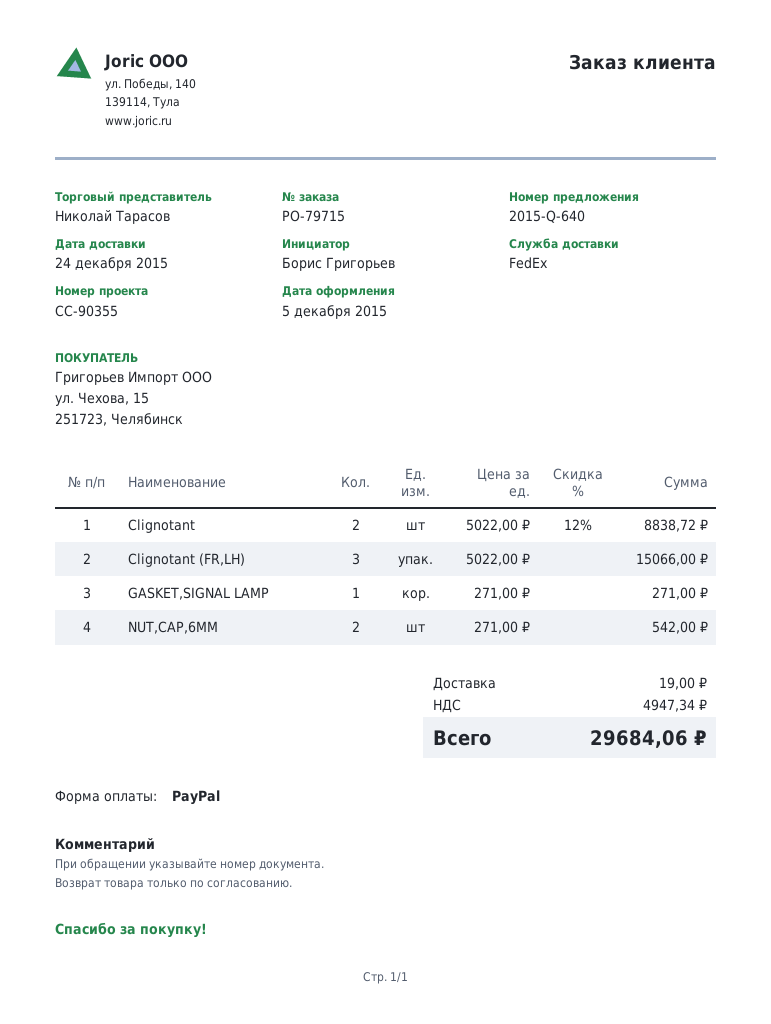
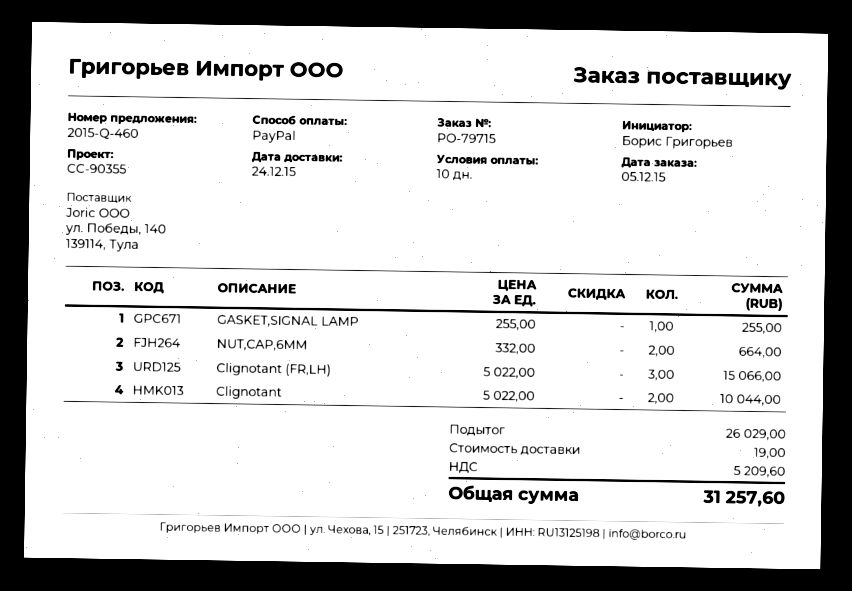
quote number: 2015-Q-640 -> 2015-Q-460
Clignotant: 2 x 5022.00 - 12% = 8838.72 -> 2 x 5022.00 = 10044.00
GASKET,SIGNAL LAMP: 1 x 271.00 = 271.00 -> 1 x 255.00 = 255.00
NUT,CAP,6MM: 2 x 271.00 = 542.00 -> 2 x 332.00 = 664.00
tax: 4947.34 -> 5209.60
total: 29684.06 -> 31257.60

